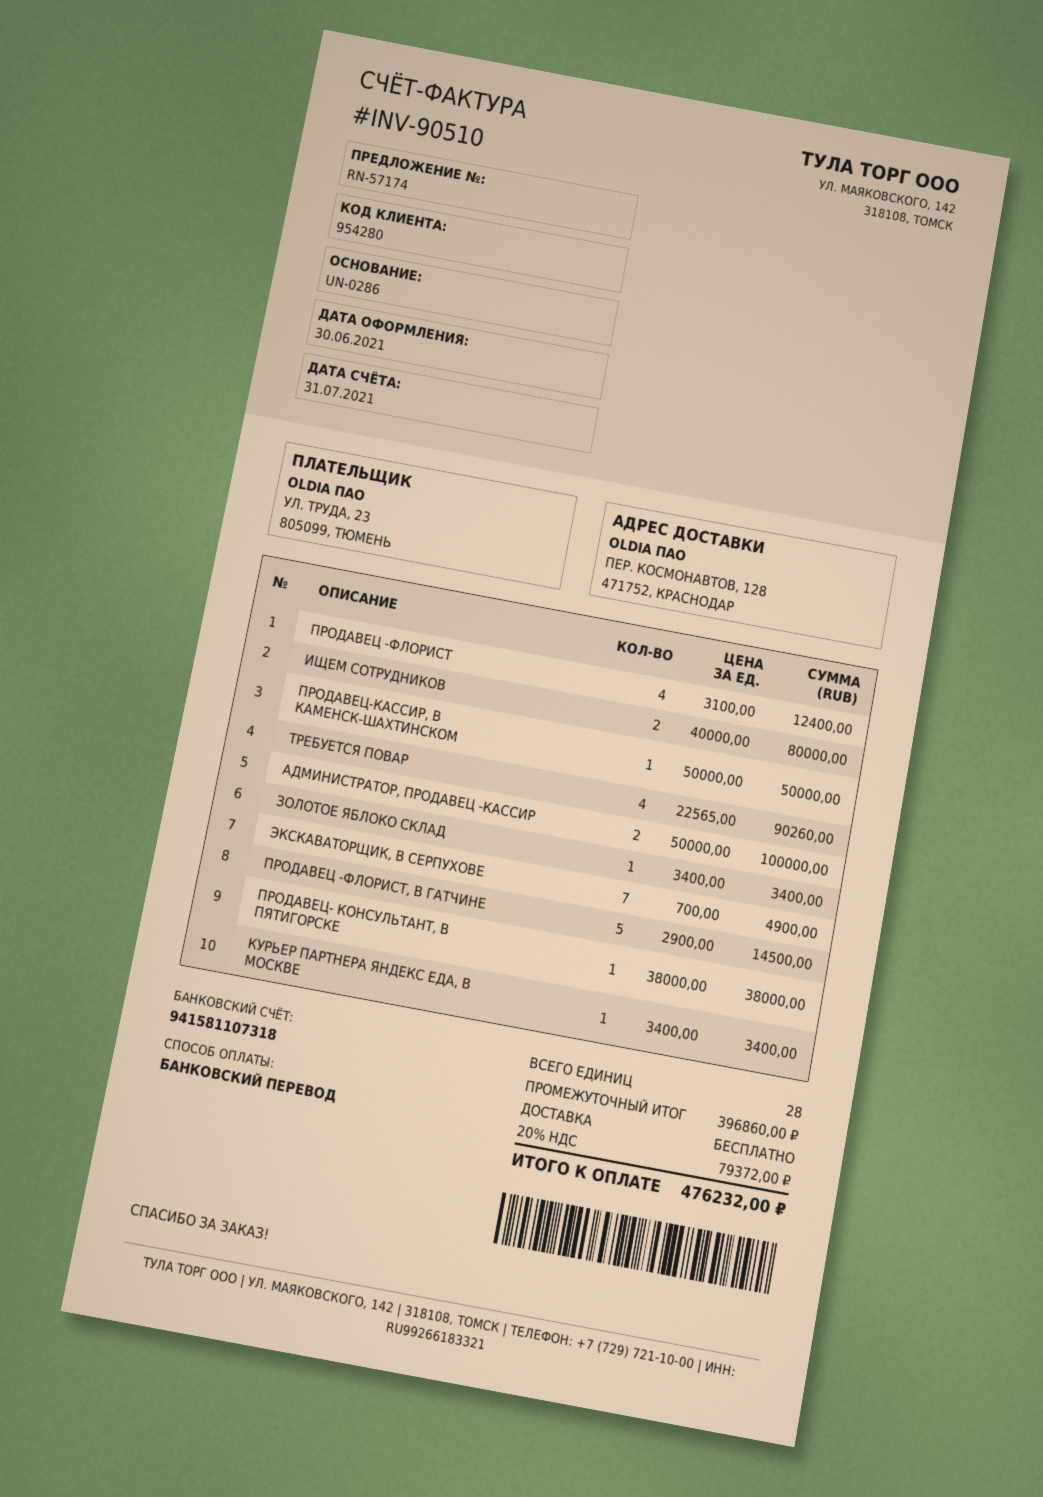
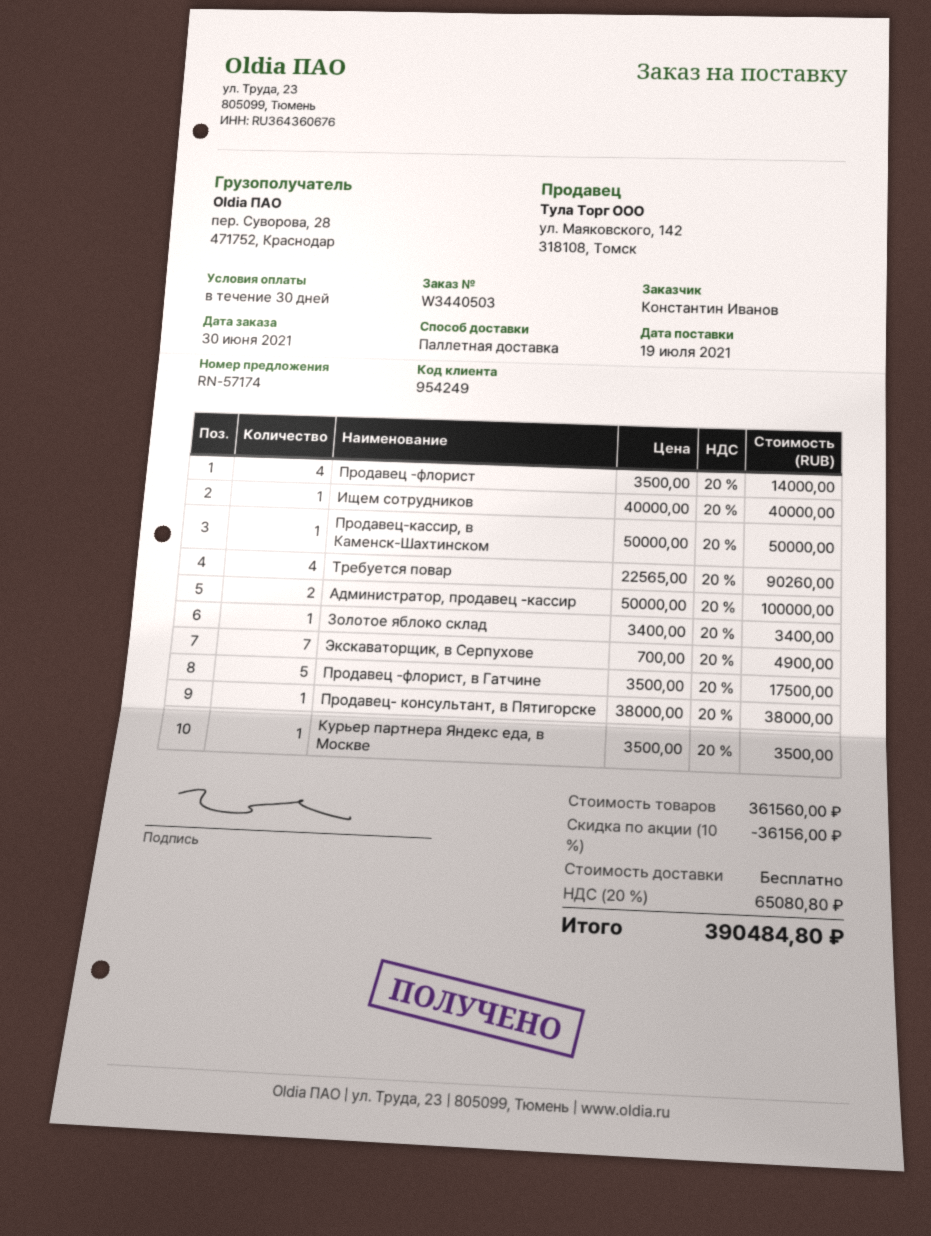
customer number: 954280 -> 954249
ship to: ПЕР. КОСМОНАВТОВ, 128, 471752, КРАСНОДАР -> пер. Суворова, 28, 471752, Краснодар
ПРОДАВЕЦ -ФЛОРИСТ: 4 x 3100.00 = 12400.00 -> 4 x 3500.00 = 14000.00
ИЩЕМ СОТРУДНИКОВ: 2 x 40000.00 = 80000.00 -> 1 x 40000.00 = 40000.00
ПРОДАВЕЦ -ФЛОРИСТ, В ГАТЧИНЕ: 5 x 2900.00 = 14500.00 -> 5 x 3500.00 = 17500.00
КУРЬЕР ПАРТНЕРА ЯНДЕКС ЕДА, В МОСКВЕ: 1 x 3400.00 = 3400.00 -> 1 x 3500.00 = 3500.00
subtotal: 396860.00 -> 361560.00
discount: none -> 10% = 36156.00
tax: 20% = 79372.00 -> 20% = 65080.80
total: 476232.00 -> 390484.80

